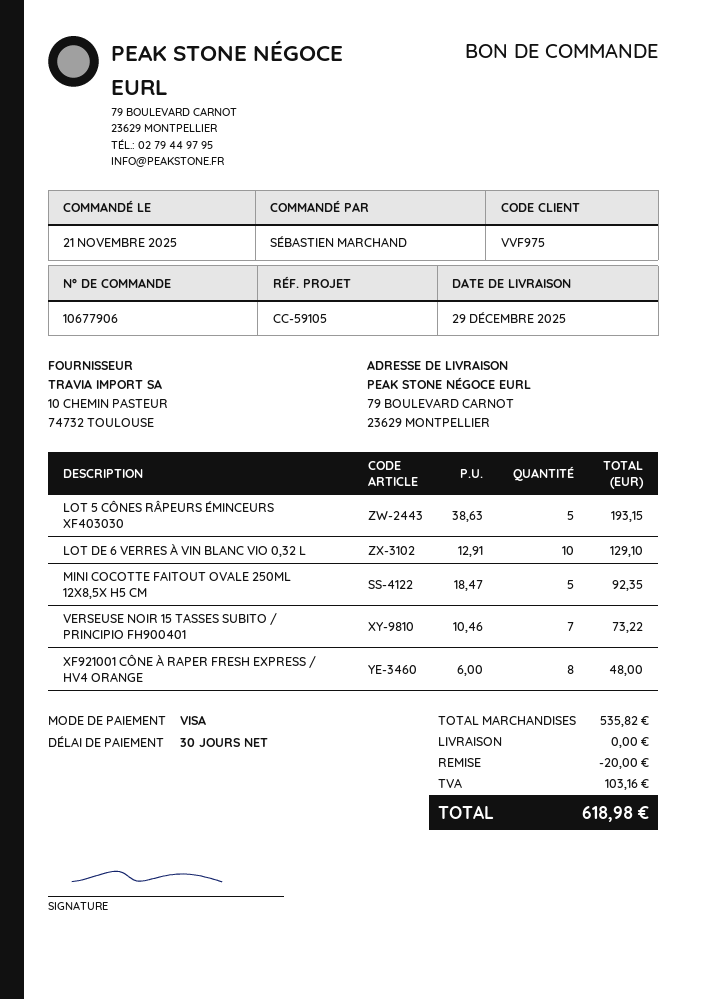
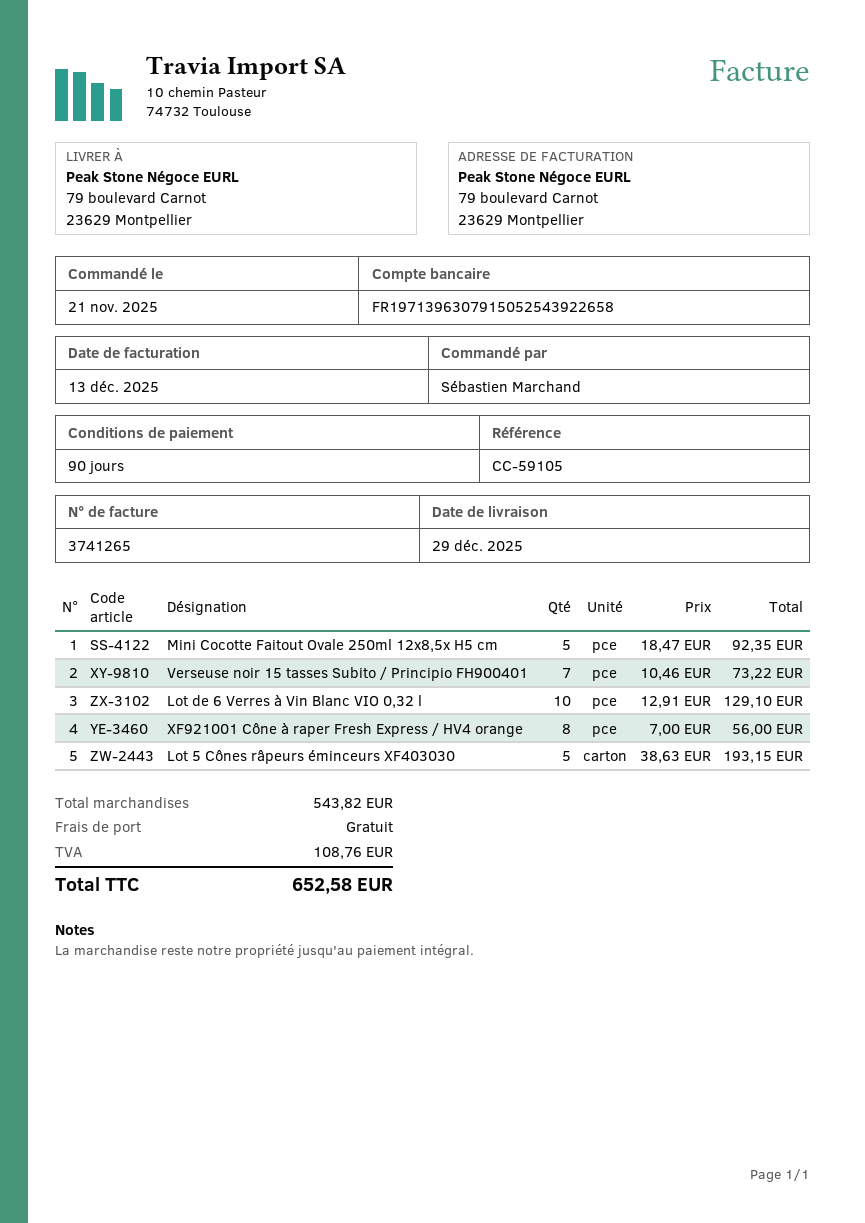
payment terms: 30 days -> 90 days
XF921001 CÔNE À RAPER FRESH EXPRESS / HV4 ORANGE: 8 x 6.00 = 48.00 -> 8 x 7.00 = 56.00
subtotal: 535.82 -> 543.82
discount: 20.00 -> none
tax: 103.16 -> 108.76
total: 618.98 -> 652.58

